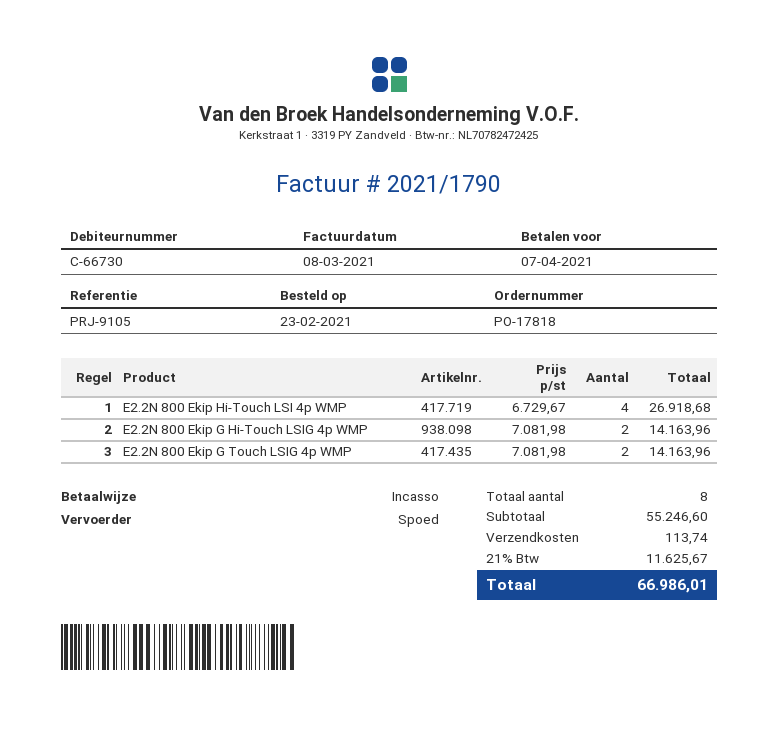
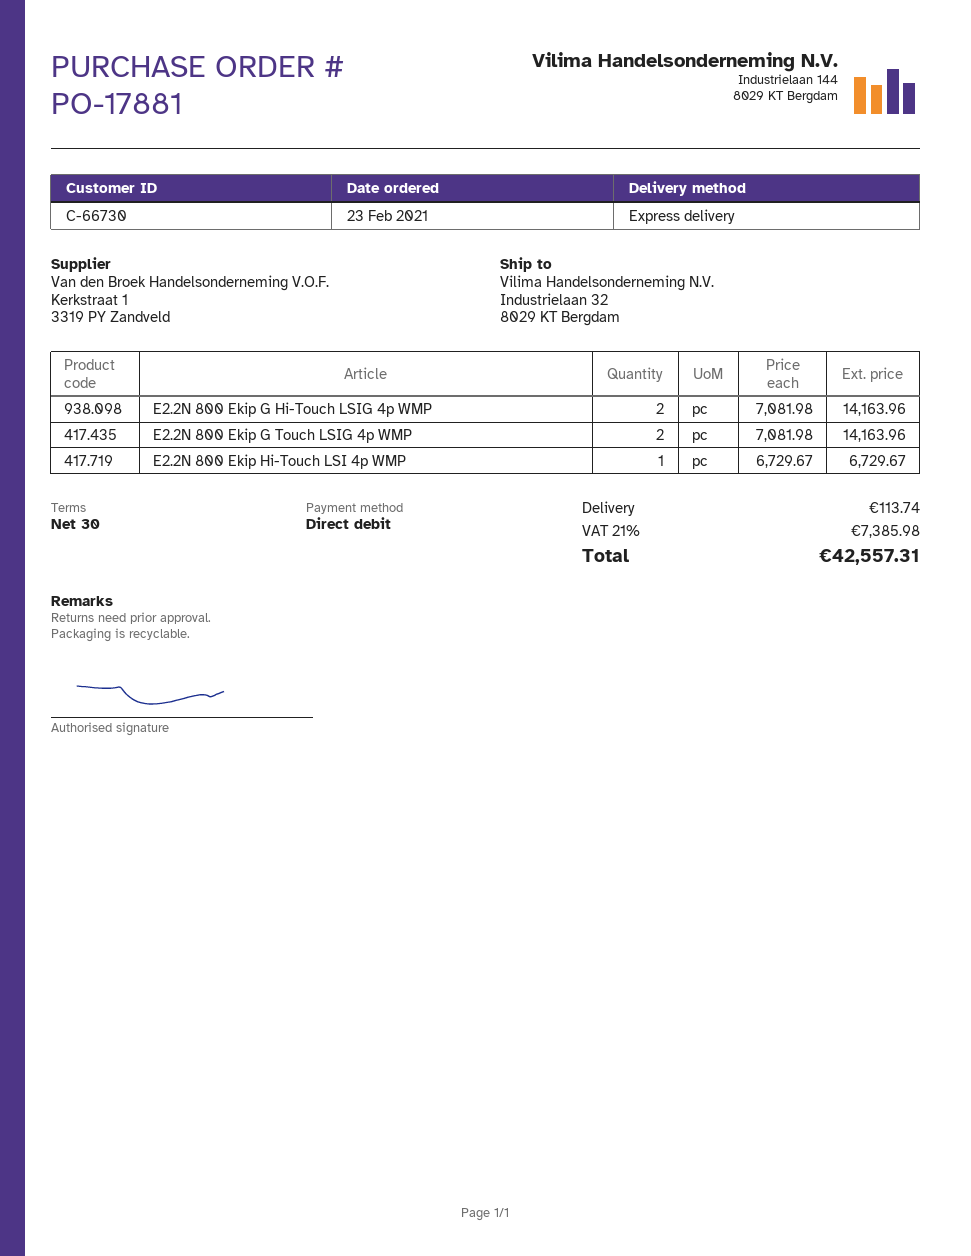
order number: PO-17818 -> PO-17881
E2.2N 800 Ekip Hi-Touch LSI 4p WMP: 4 x 6729.67 = 26918.68 -> 1 x 6729.67 = 6729.67
tax: 21% = 11625.67 -> 21% = 7385.98
total: 66986.01 -> 42557.31

